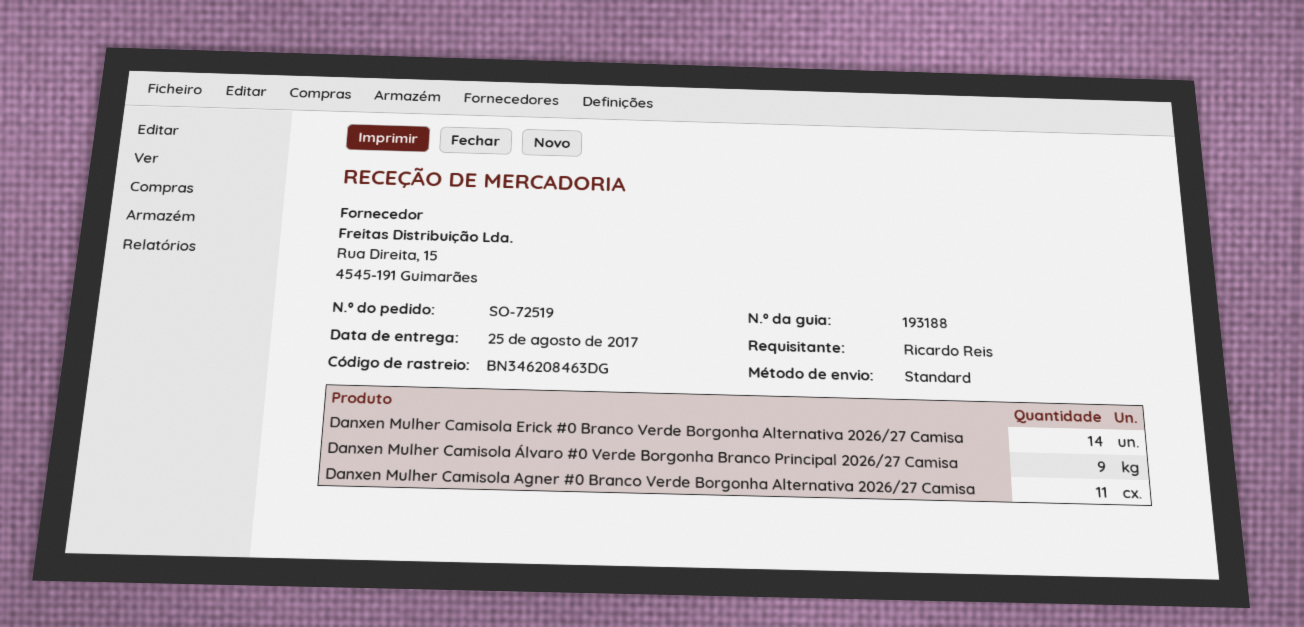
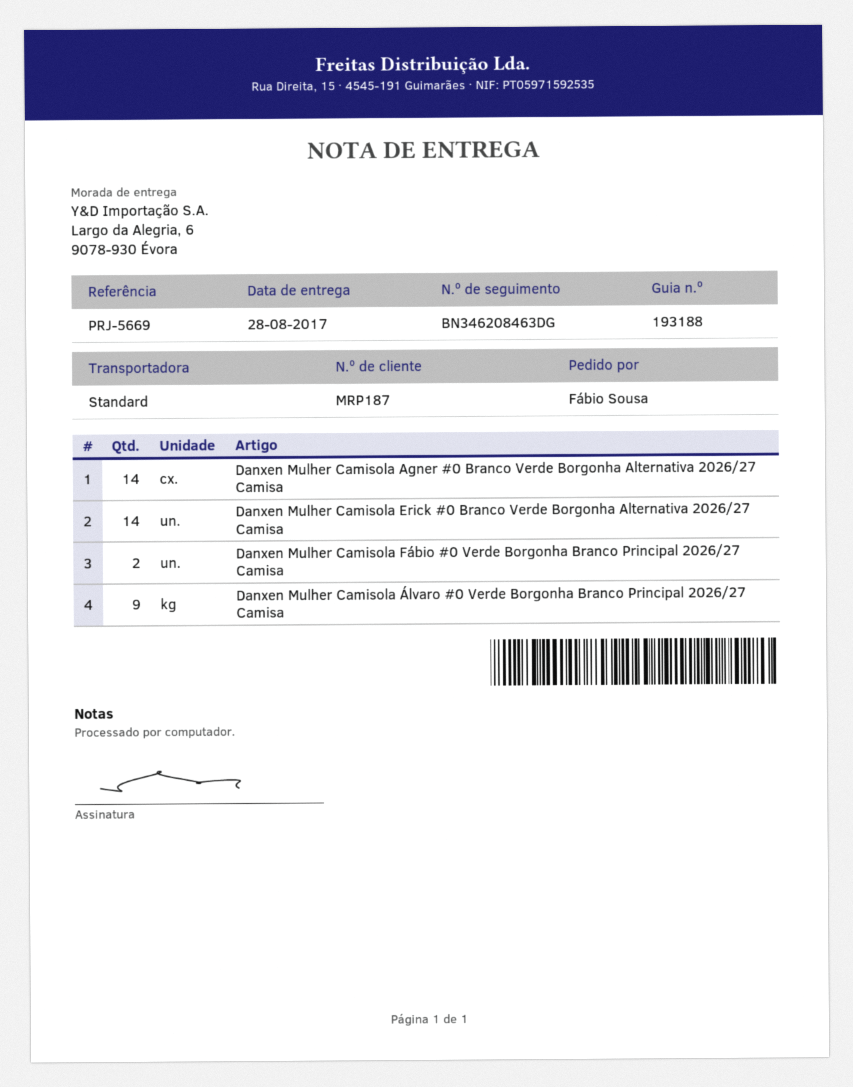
delivery date: 2017-08-25 -> 2017-08-28
ordered by: Ricardo Reis -> Fábio Sousa
Danxen Mulher Camisola Agner #0 Branco Verde Borgonha Alternativa 2026/27 Camisa: 11 -> 14
Danxen Mulher Camisola Fábio #0 Verde Borgonha Branco Principal 2026/27 Camisa: none -> 2

